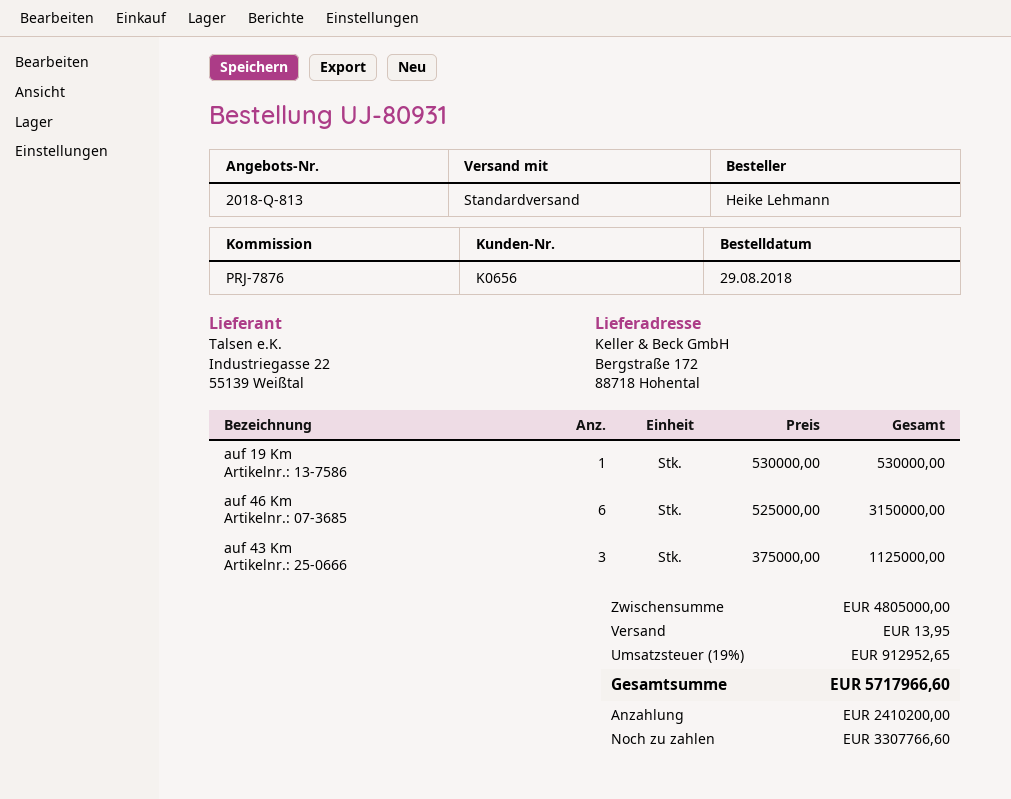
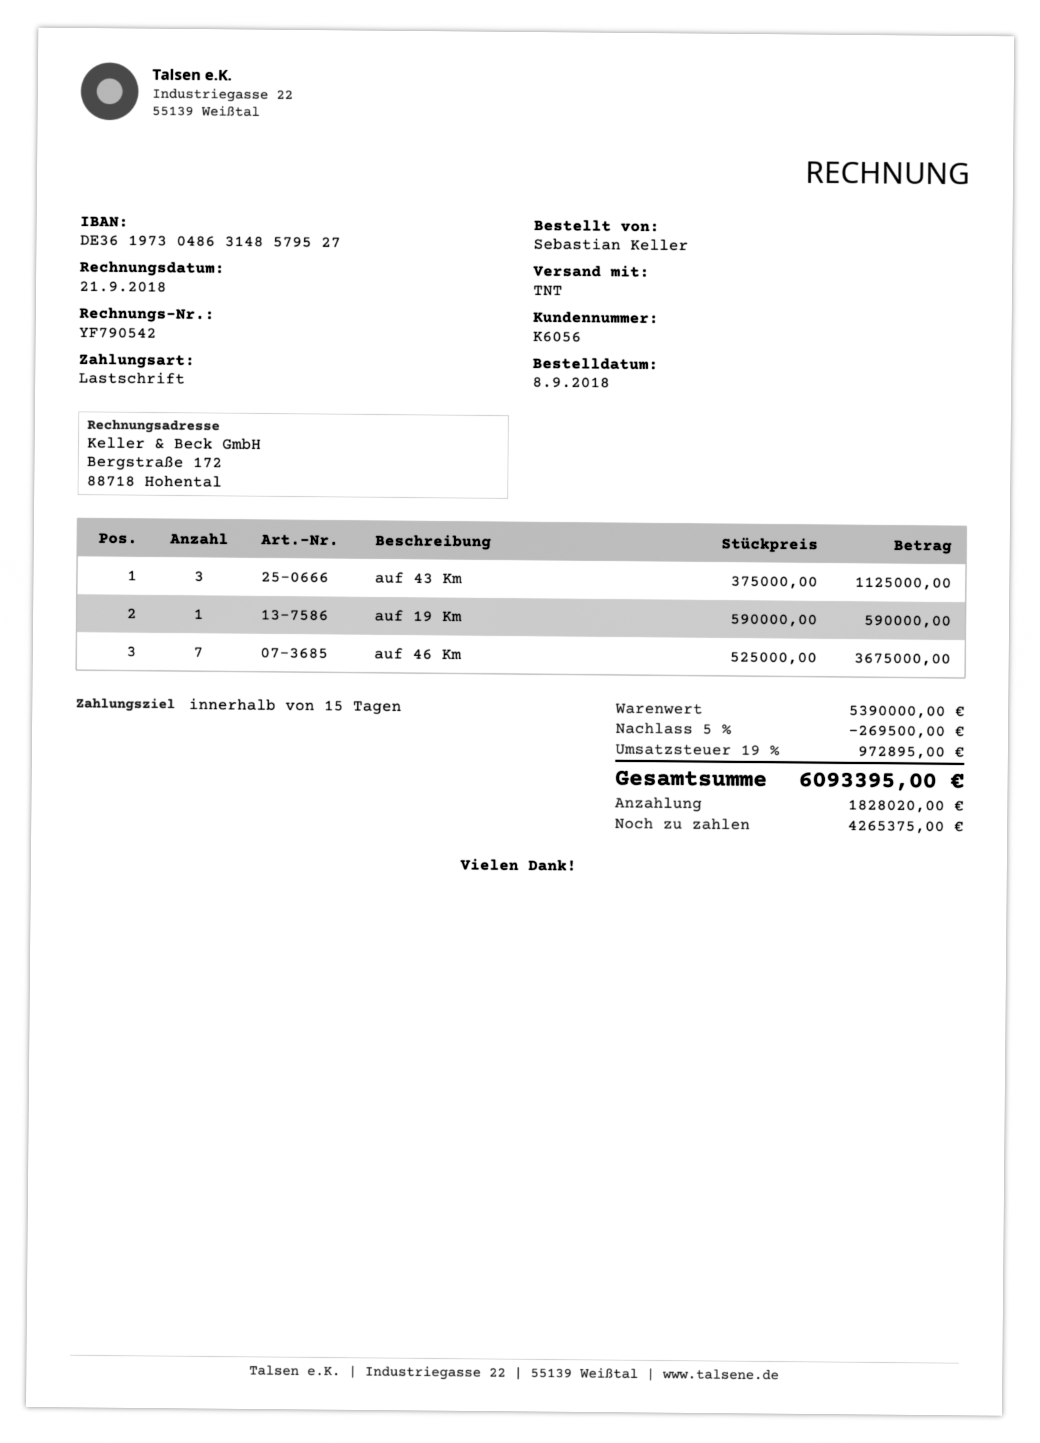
order date: 2018-08-29 -> 2018-09-08
customer number: K0656 -> K6056
ordered by: Heike Lehmann -> Sebastian Keller
shipping method: standard -> TNT
auf 19 Km: 1 x 530000.00 = 530000.00 -> 1 x 590000.00 = 590000.00
auf 46 Km: 6 x 525000.00 = 3150000.00 -> 7 x 525000.00 = 3675000.00
subtotal: 4805000.00 -> 5390000.00
discount: none -> 5% = 269500.00
shipping: 13.95 -> none
tax: 19% = 912952.65 -> 19% = 972895.00
total: 5717966.60 -> 6093395.00
deposit: 2410200.00 -> 1828020.00
balance: 3307766.60 -> 4265375.00

